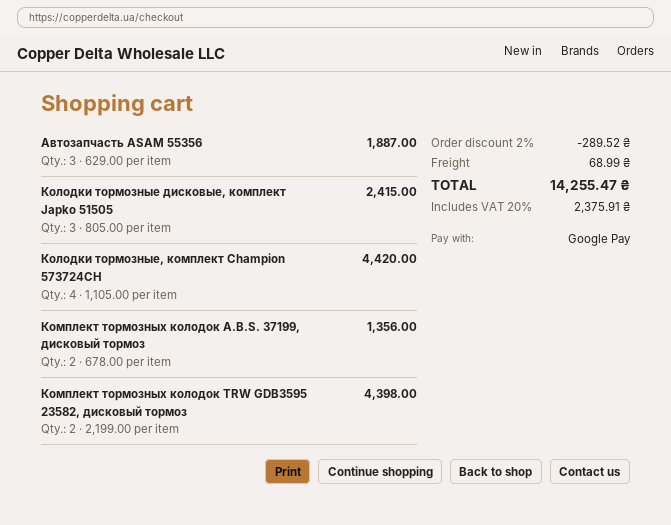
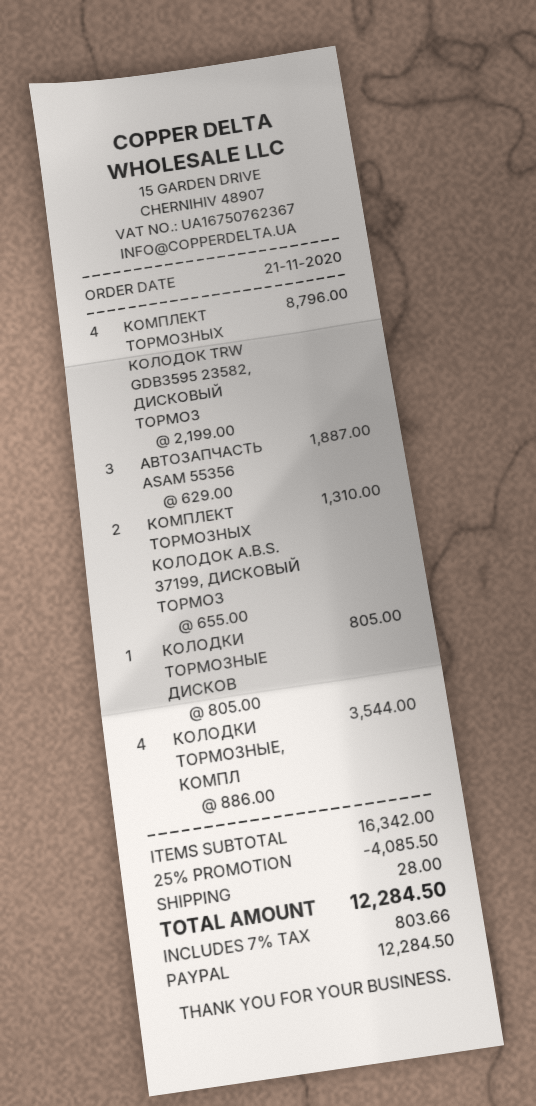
payment method: Google Pay -> PayPal
Колодки тормозные дисковые, комплект Japko 51505: 3 x 805.00 = 2415.00 -> 1 x 805.00 = 805.00
Колодки тормозные, комплект Champion 573724CH: 4 x 1105.00 = 4420.00 -> 4 x 886.00 = 3544.00
Комплект тормозных колодок A.B.S. 37199, дисковый тормоз: 2 x 678.00 = 1356.00 -> 2 x 655.00 = 1310.00
Комплект тормозных колодок TRW GDB3595 23582, дисковый тормоз: 2 x 2199.00 = 4398.00 -> 4 x 2199.00 = 8796.00
discount: 2% = 289.52 -> 25% = 4085.50
shipping: 68.99 -> 28.00
tax: 20% = 2375.91 -> 7% = 803.66
total: 14255.47 -> 12284.50

